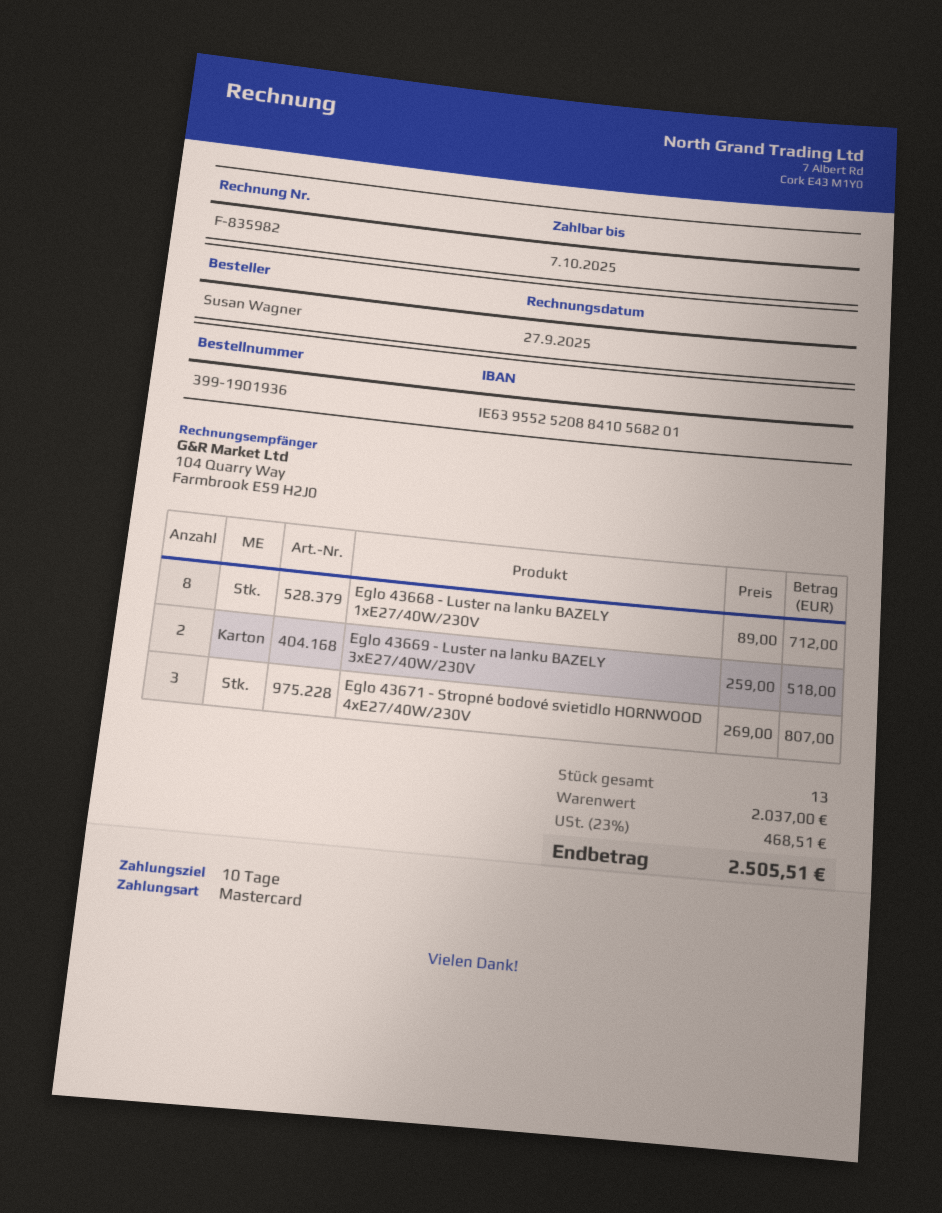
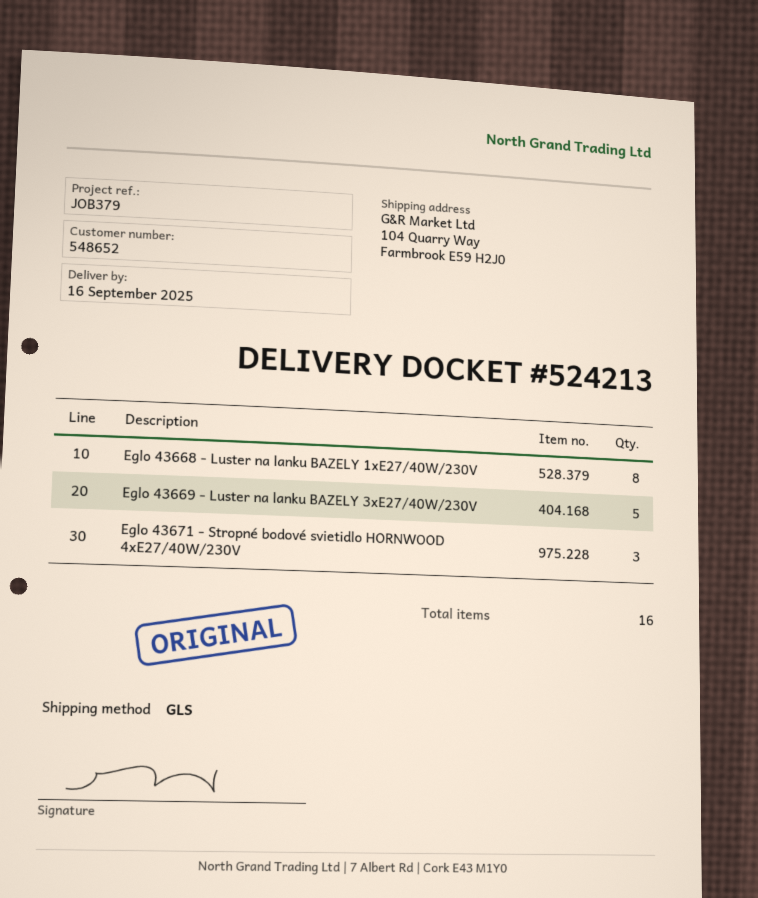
Eglo 43669 - Luster na lanku BAZELY 3xE27/40W/230V: 2 -> 5
total quantity: 13 -> 16

